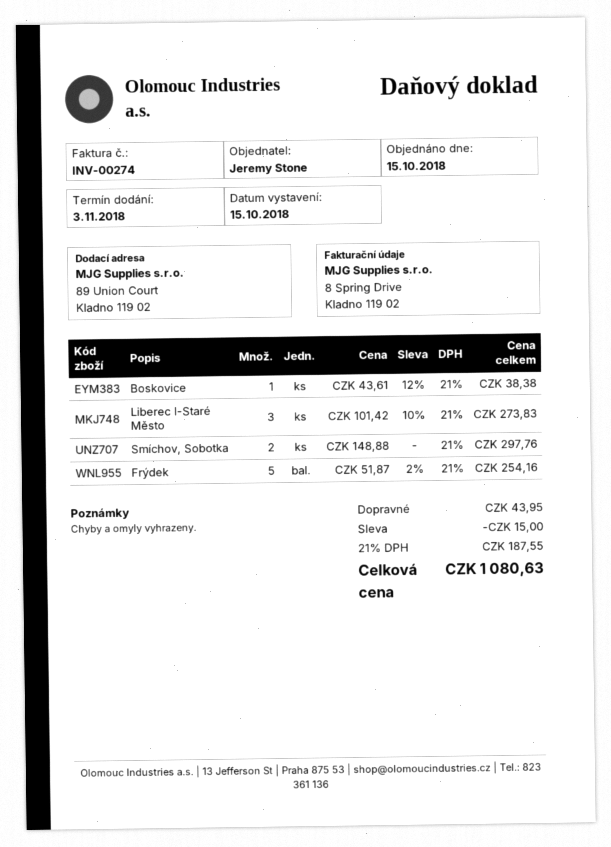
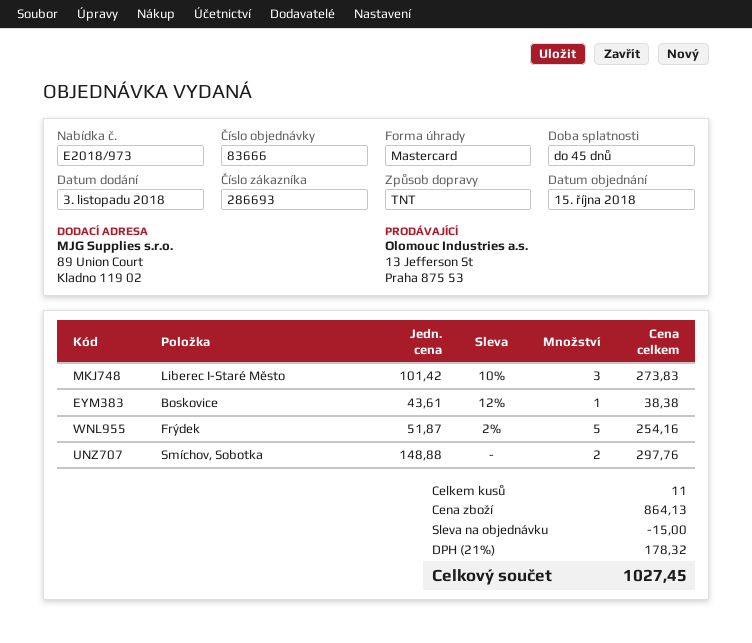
shipping: 43.95 -> none
tax: 21% = 187.55 -> 21% = 178.32
total: 1080.63 -> 1027.45

